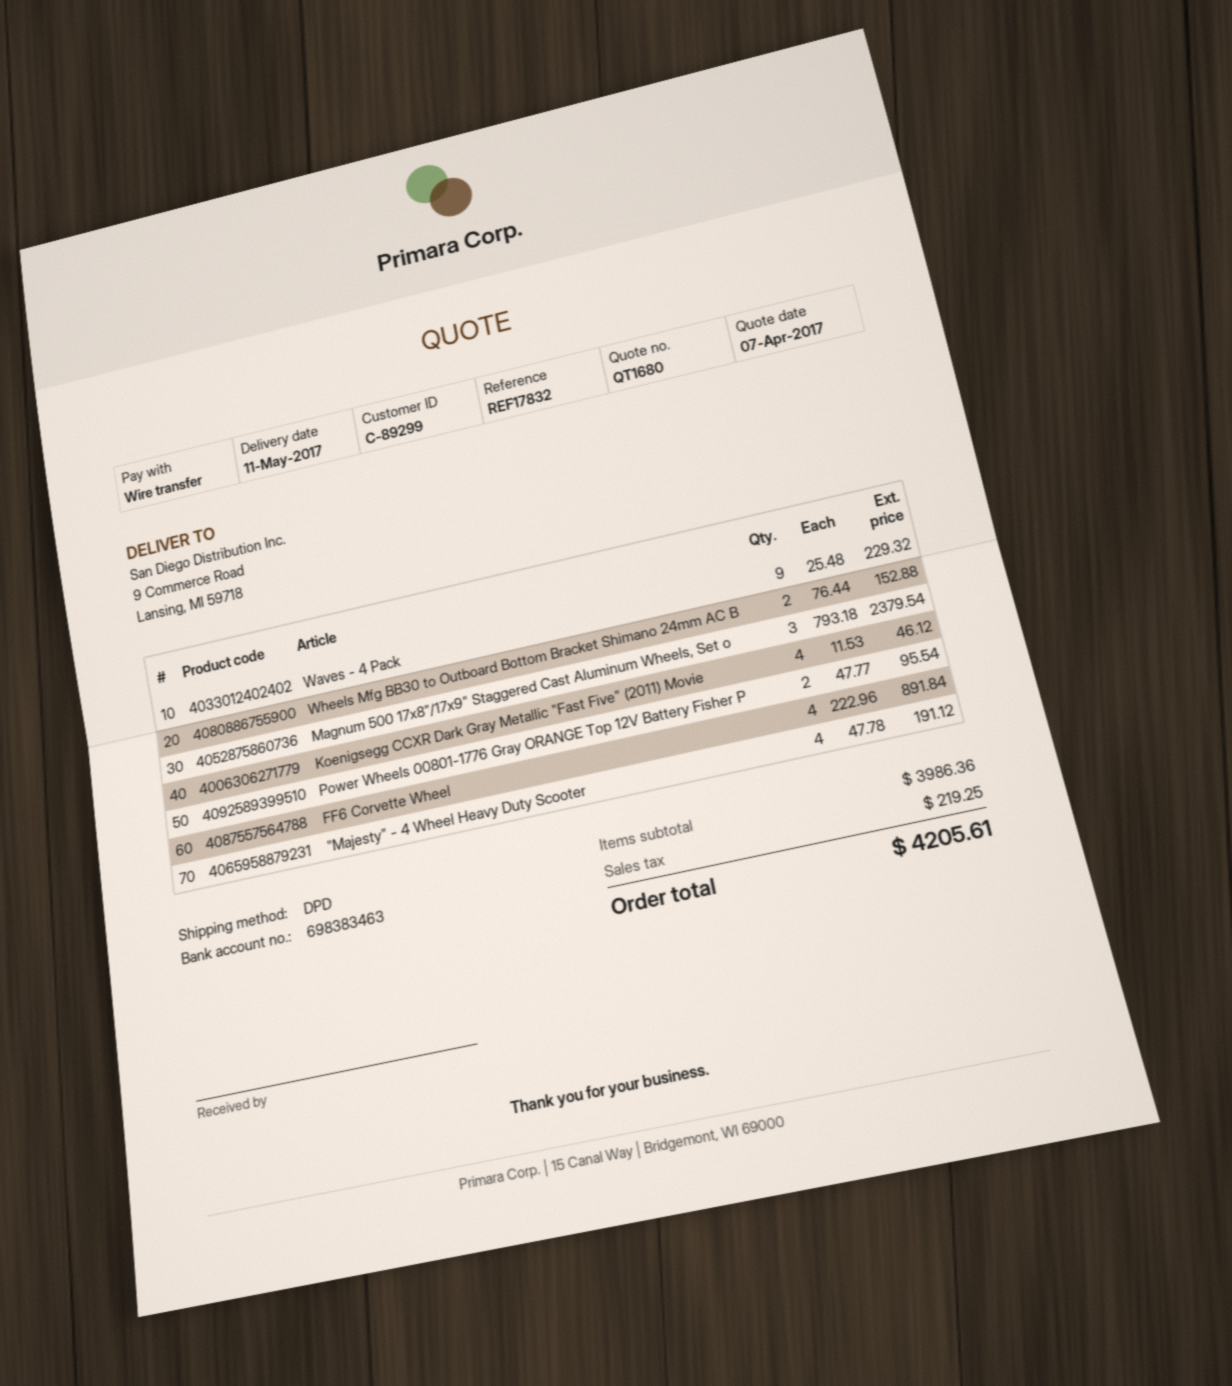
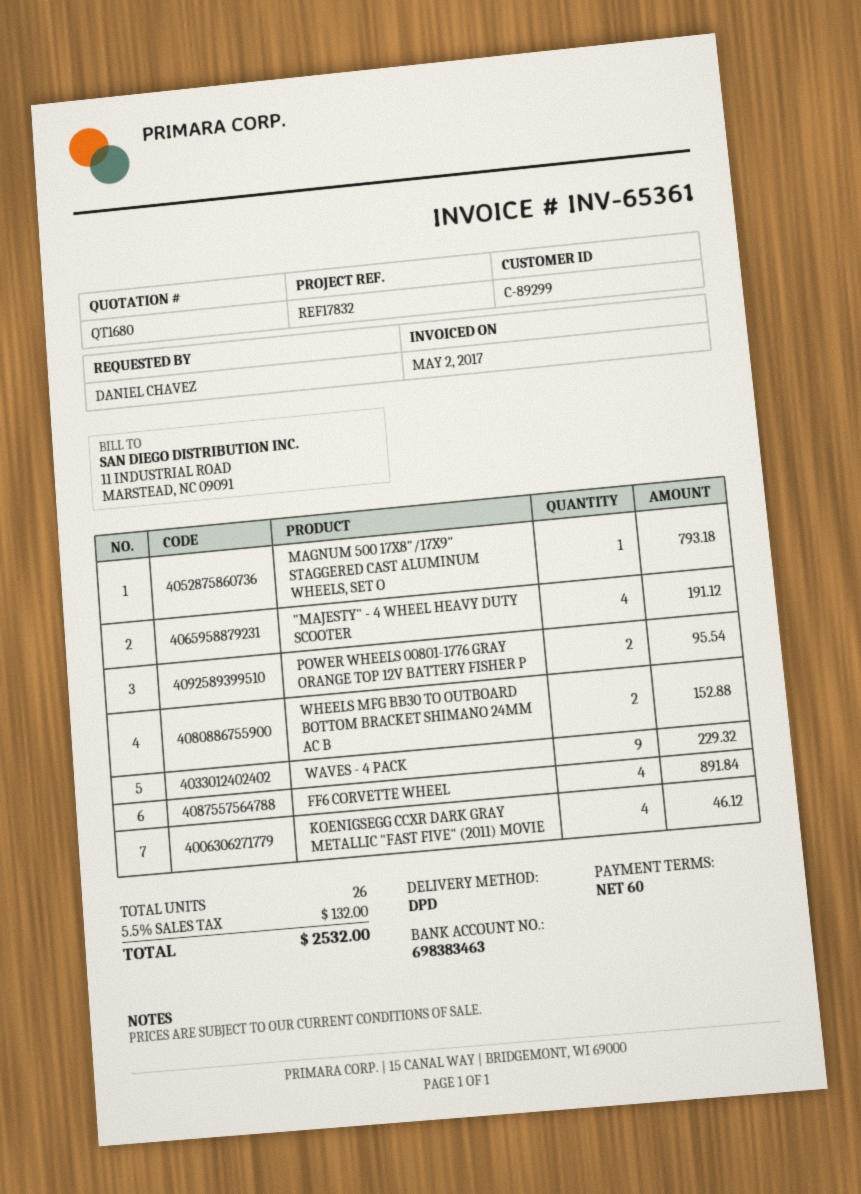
Magnum 500 17x8"/17x9" Staggered Cast Aluminum Wheels, Set o: 3 for 2379.54 -> 1 for 793.18
tax: 219.25 -> 132.00
total: 4205.61 -> 2532.00

